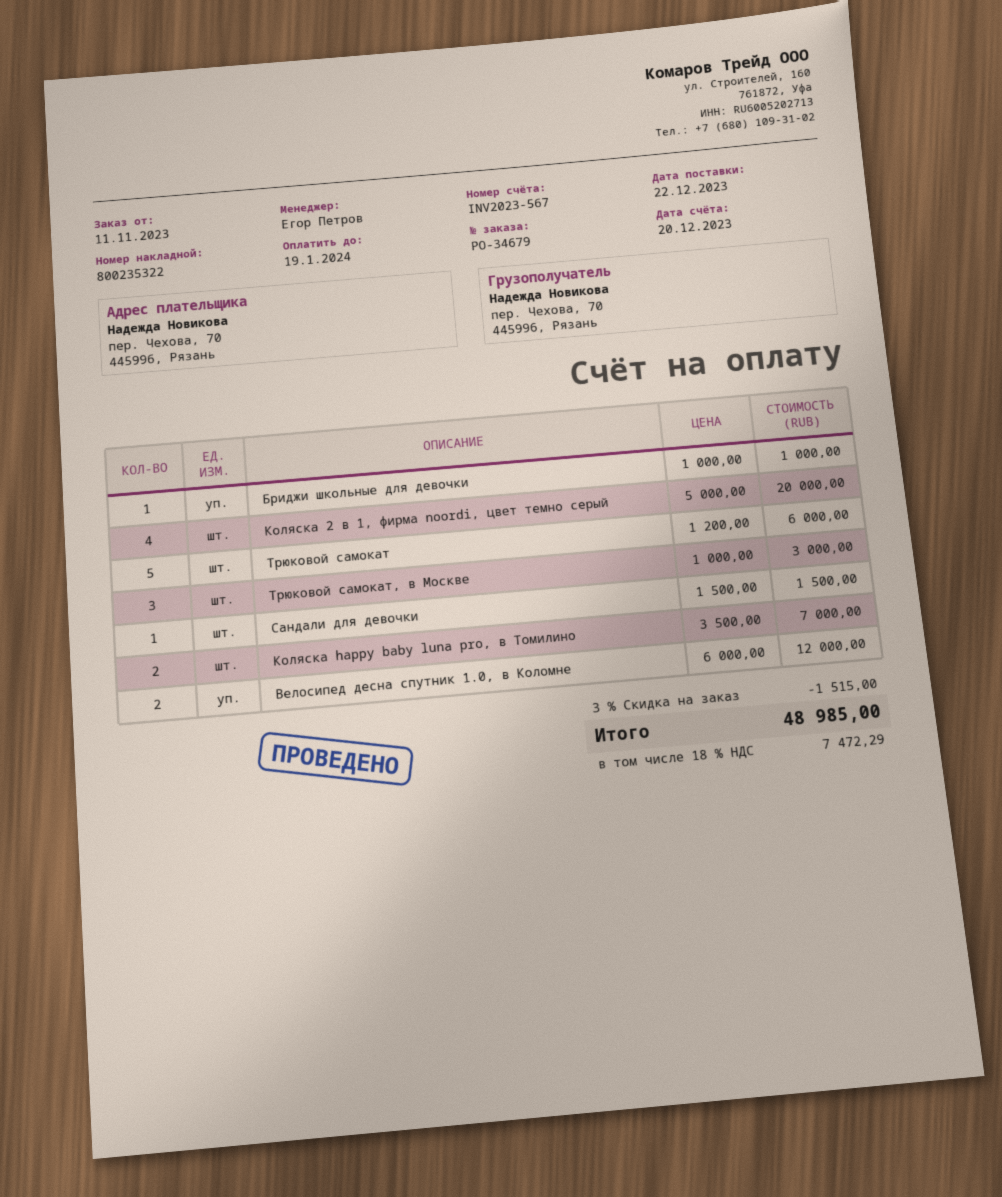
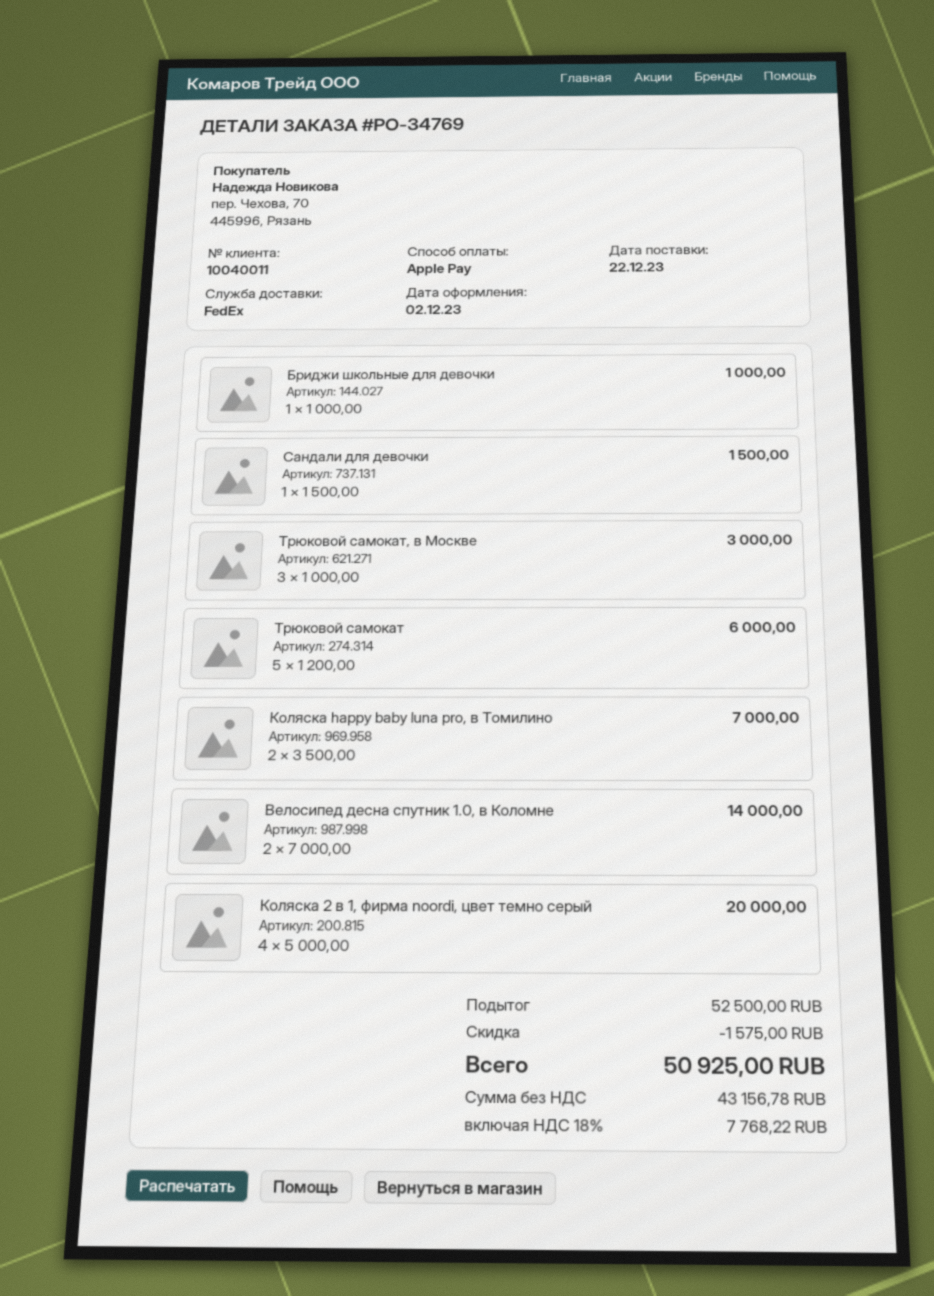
order number: PO-34679 -> PO-34769
order date: 2023-11-11 -> 2023-12-02
Велосипед десна спутник 1.0, в Коломне: 2 x 6000.00 = 12000.00 -> 2 x 7000.00 = 14000.00
discount: 1515.00 -> 1575.00
tax: 18% = 7472.29 -> 18% = 7768.22
total: 48985.00 -> 50925.00

